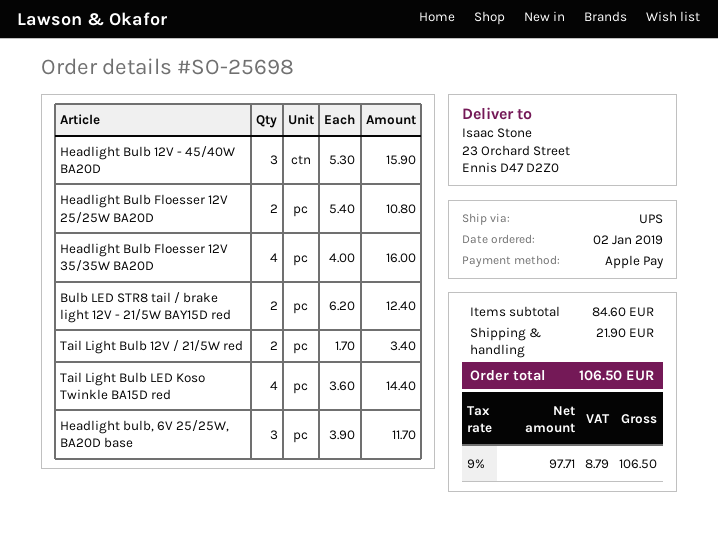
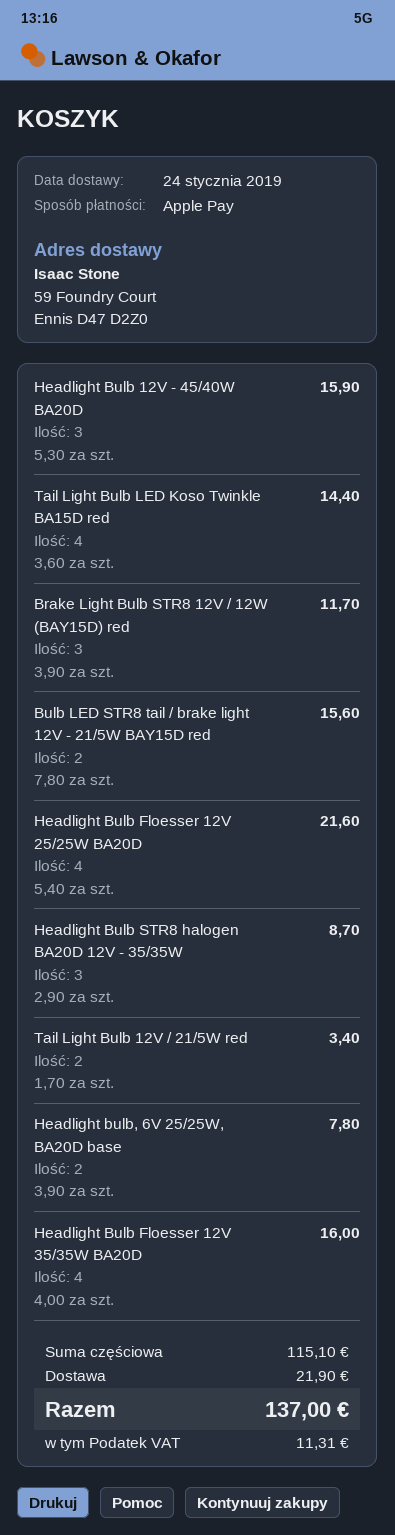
ship to: 23 Orchard Street, Ennis D47 D2Z0 -> 59 Foundry Court, Ennis D47 D2Z0
Headlight Bulb Floesser 12V 25/25W BA20D: 2 x 5.40 = 10.80 -> 4 x 5.40 = 21.60
Bulb LED STR8 tail / brake light 12V - 21/5W BAY15D red: 2 x 6.20 = 12.40 -> 2 x 7.80 = 15.60
Headlight bulb, 6V 25/25W, BA20D base: 3 x 3.90 = 11.70 -> 2 x 3.90 = 7.80
Brake Light Bulb STR8 12V / 12W (BAY15D) red: none -> 3 x 3.90 = 11.70
Headlight Bulb STR8 halogen BA20D 12V - 35/35W: none -> 3 x 2.90 = 8.70
subtotal: 84.60 -> 115.10
tax: 8.79 -> 11.31
total: 106.50 -> 137.00

